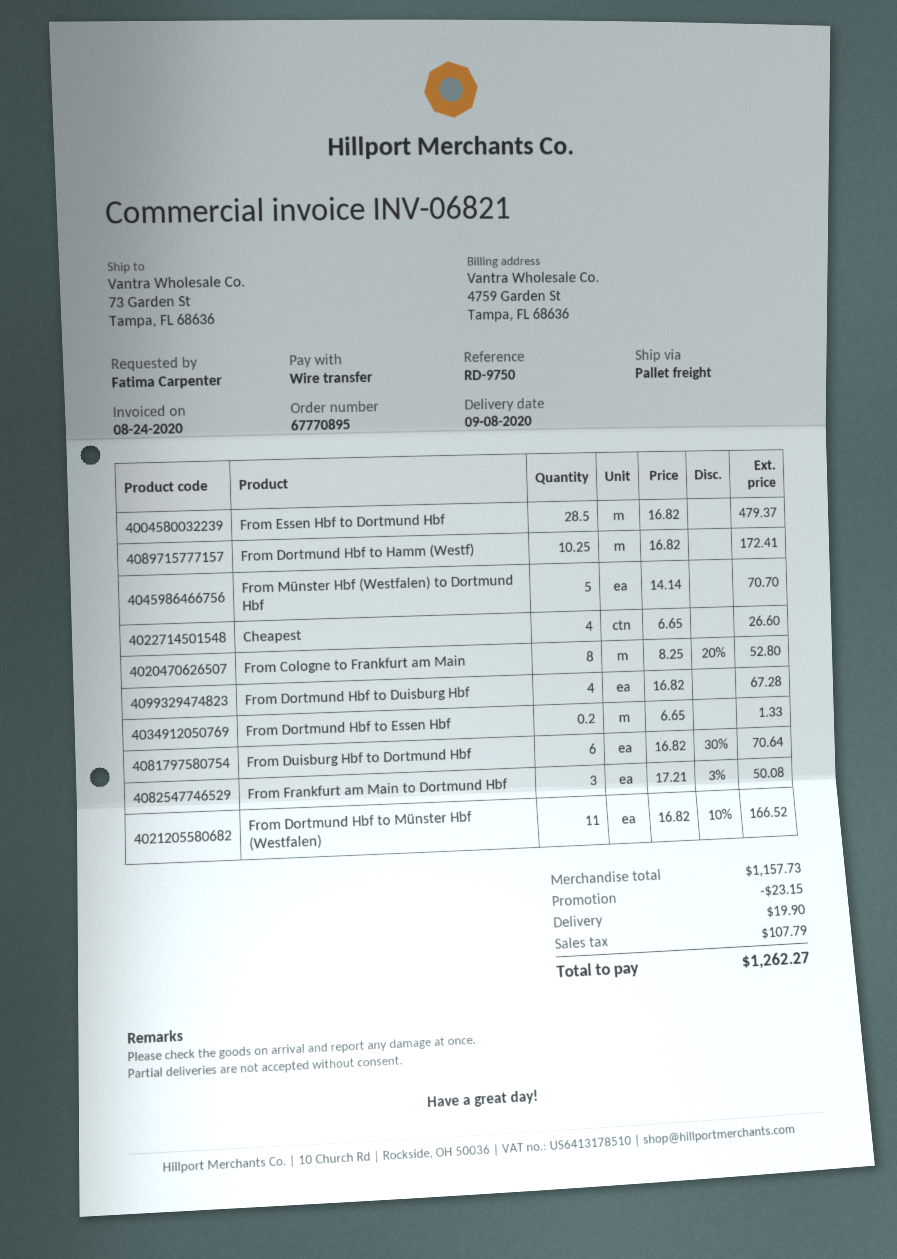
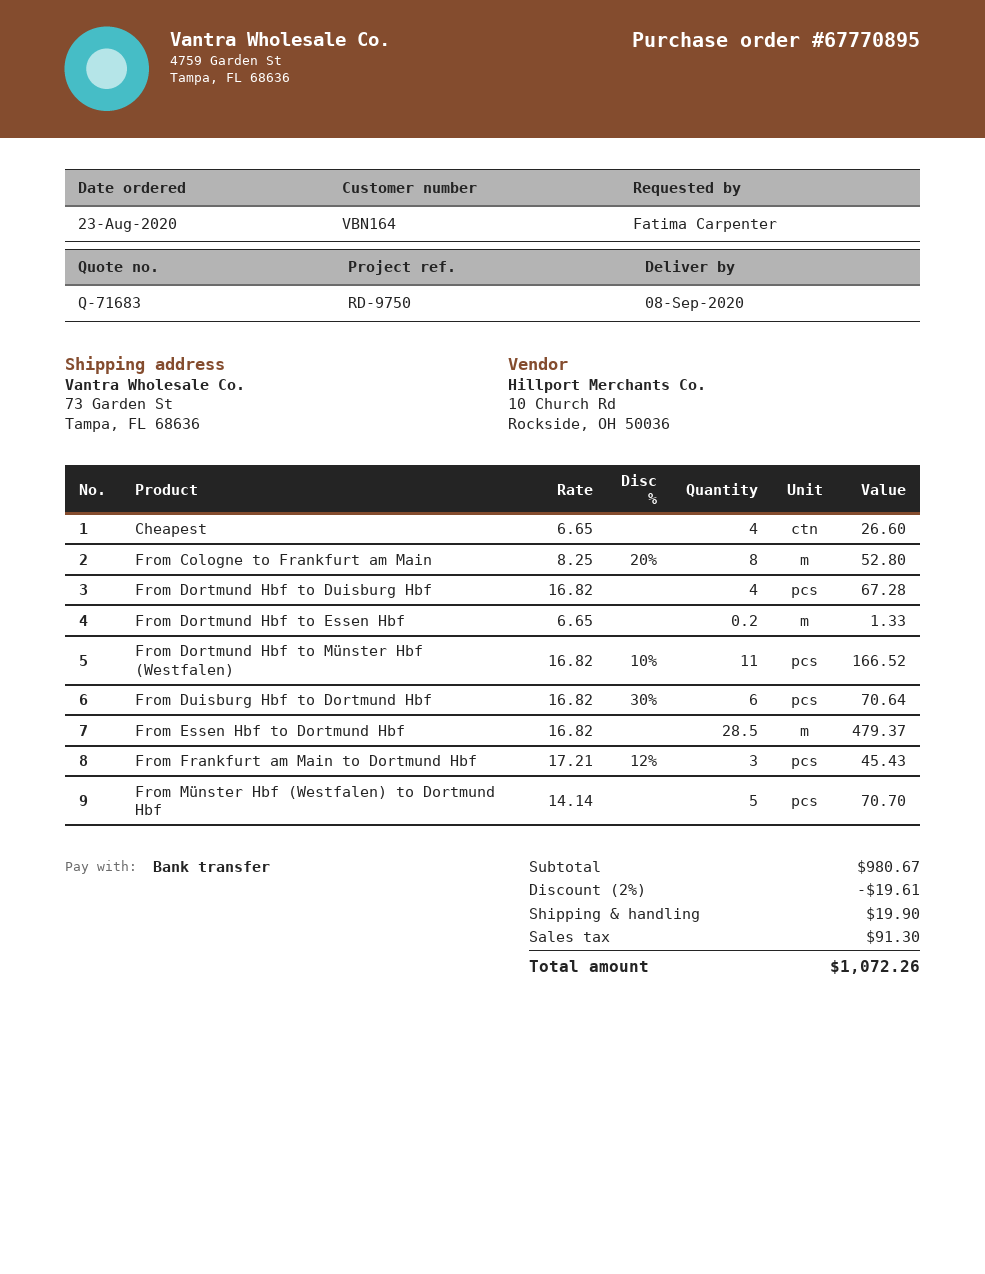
From Dortmund Hbf to Hamm (Westf): 10.25 x 16.82 = 172.41 -> none
From Frankfurt am Main to Dortmund Hbf: 3 x 17.21 - 3% = 50.08 -> 3 x 17.21 - 12% = 45.43
subtotal: 1157.73 -> 980.67
discount: 23.15 -> 19.61
tax: 107.79 -> 91.30
total: 1262.27 -> 1072.26

